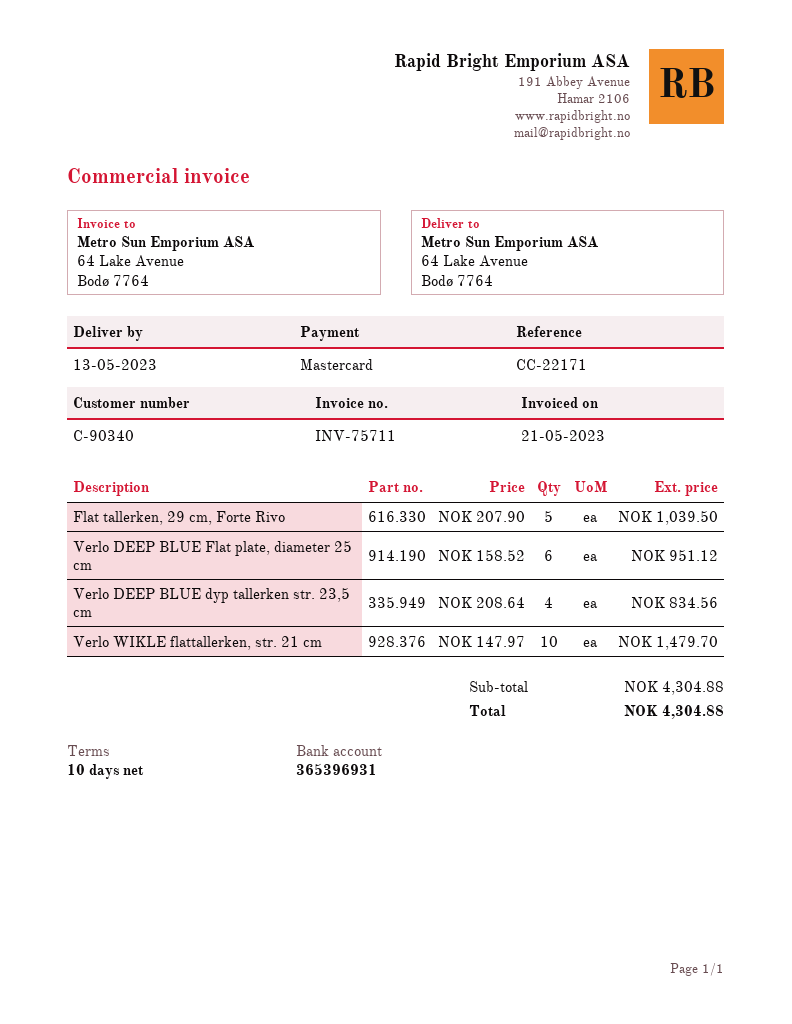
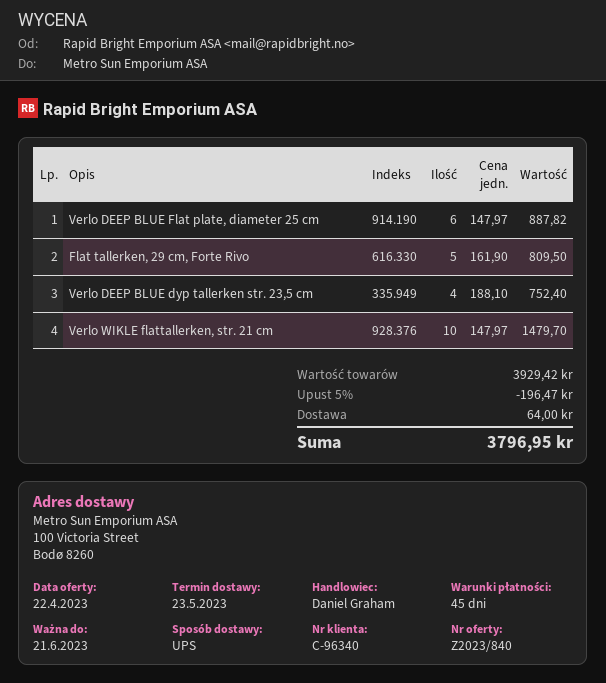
delivery date: 2023-05-13 -> 2023-05-23
payment terms: 10 days -> 45 days
customer number: C-90340 -> C-96340
ship to: 64 Lake Avenue, Bodø 7764 -> 100 Victoria Street, Bodø 8260
Flat tallerken, 29 cm, Forte Rivo: 5 x 207.90 = 1039.50 -> 5 x 161.90 = 809.50
Verlo DEEP BLUE Flat plate, diameter 25 cm: 6 x 158.52 = 951.12 -> 6 x 147.97 = 887.82
Verlo DEEP BLUE dyp tallerken str. 23,5 cm: 4 x 208.64 = 834.56 -> 4 x 188.10 = 752.40
subtotal: 4304.88 -> 3929.42
discount: none -> 5% = 196.47
shipping: none -> 64.00
total: 4304.88 -> 3796.95

